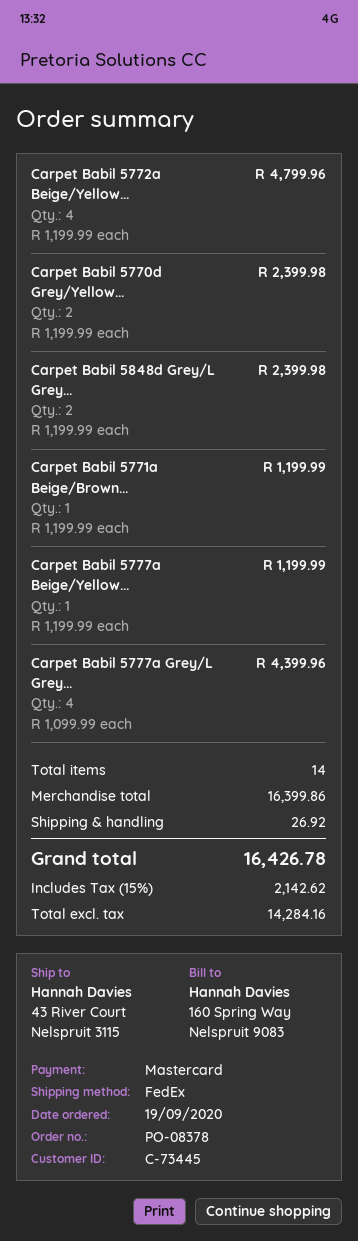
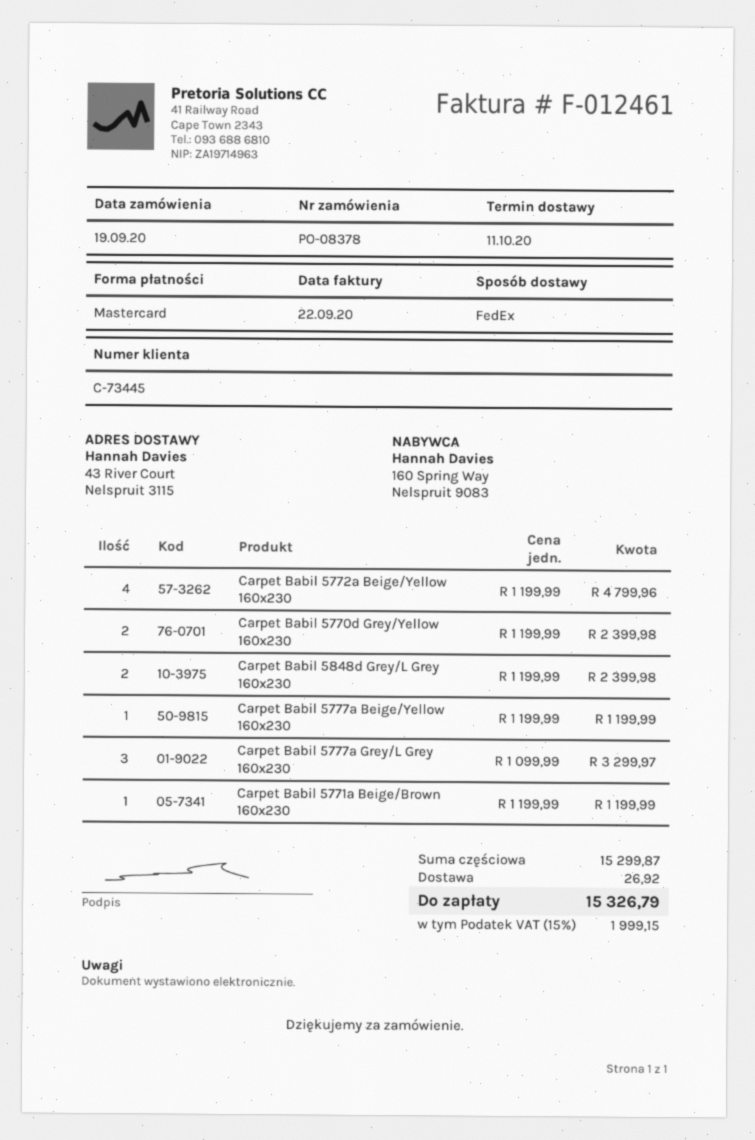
Carpet Babil 5777a Grey/L Grey...: 4 x 1099.99 = 4399.96 -> 3 x 1099.99 = 3299.97
subtotal: 16399.86 -> 15299.87
tax: 15% = 2142.62 -> 15% = 1999.15
total: 16426.78 -> 15326.79

